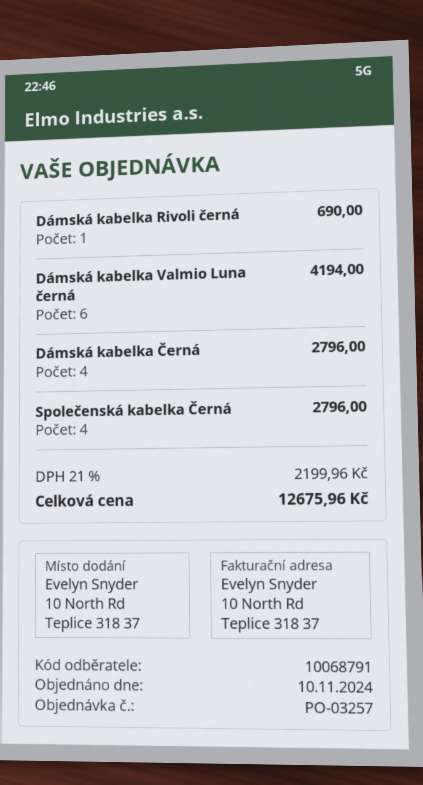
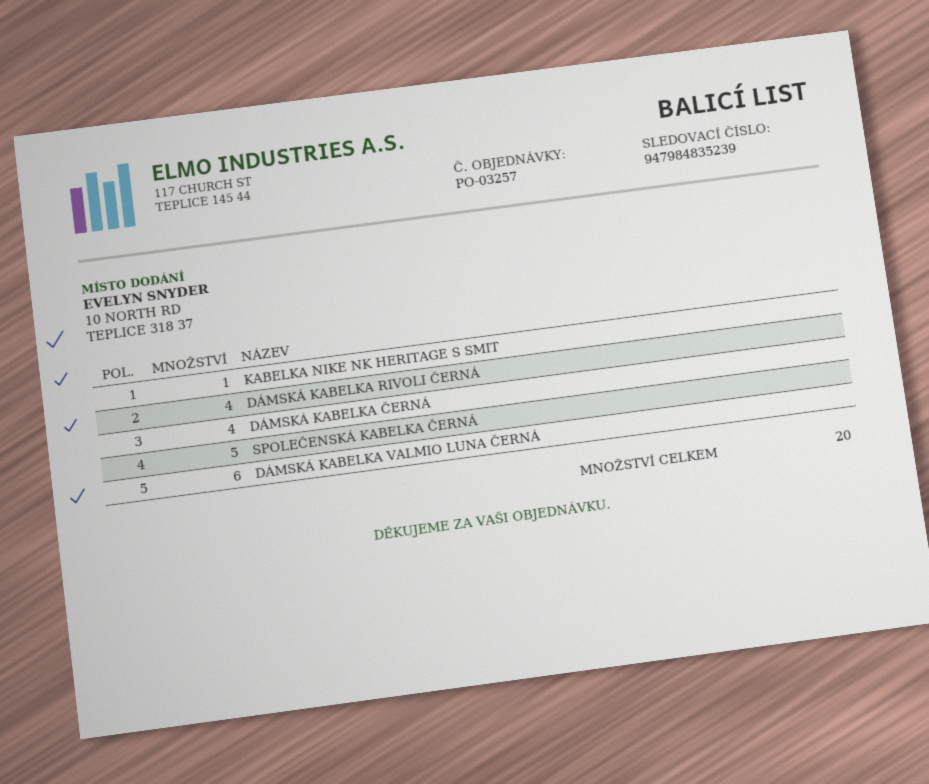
Dámská kabelka Rivoli černá: 1 -> 4
Společenská kabelka Černá: 4 -> 5
KABELKA NIKE NK HERITAGE S SMIT: none -> 1

